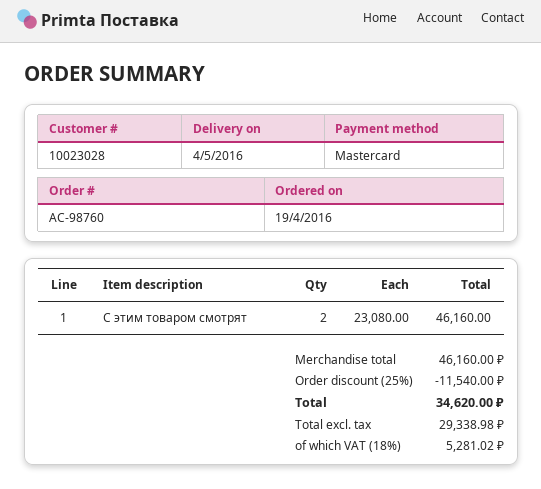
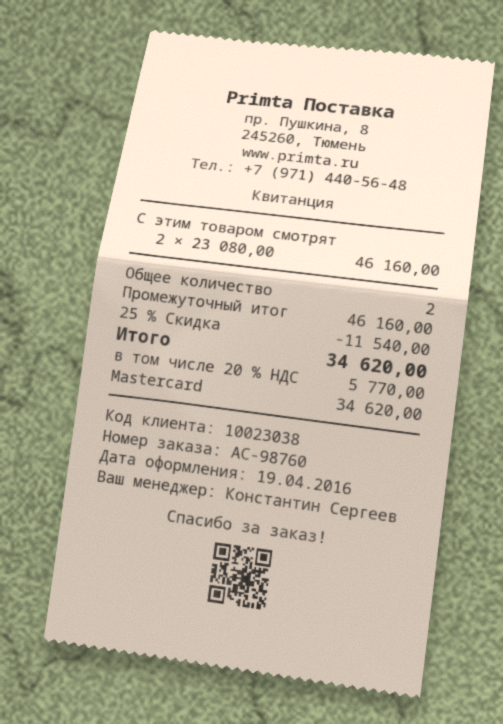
customer number: 10023028 -> 10023038
tax: 18% = 5281.02 -> 20% = 5770.00

